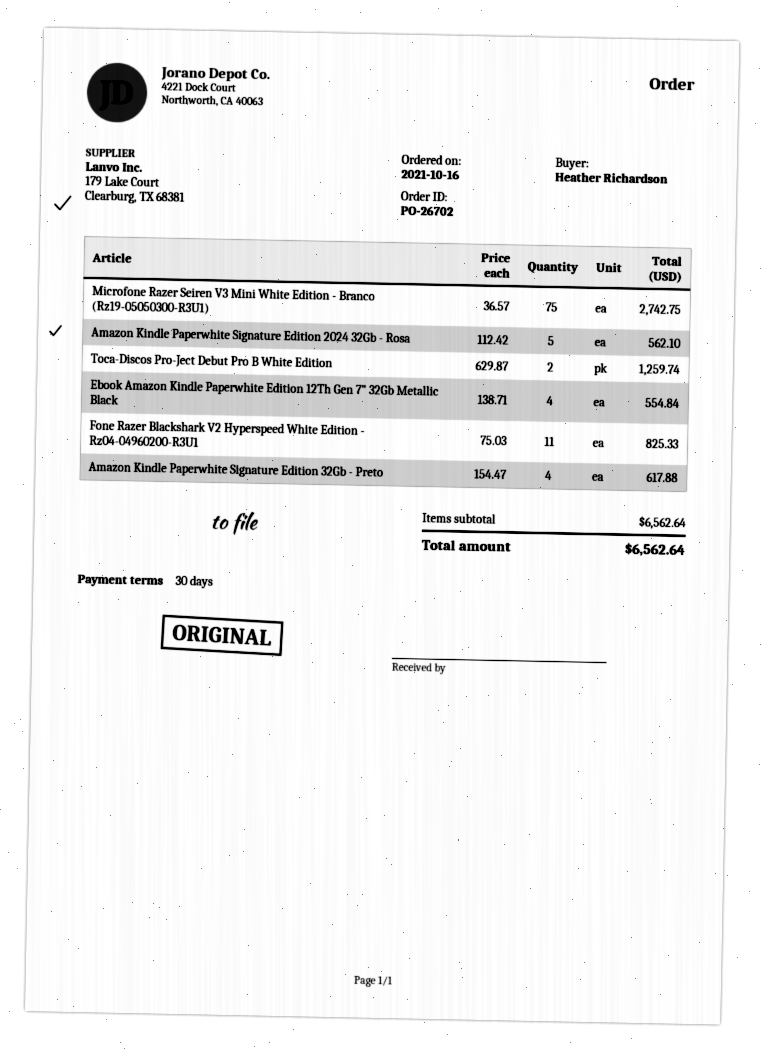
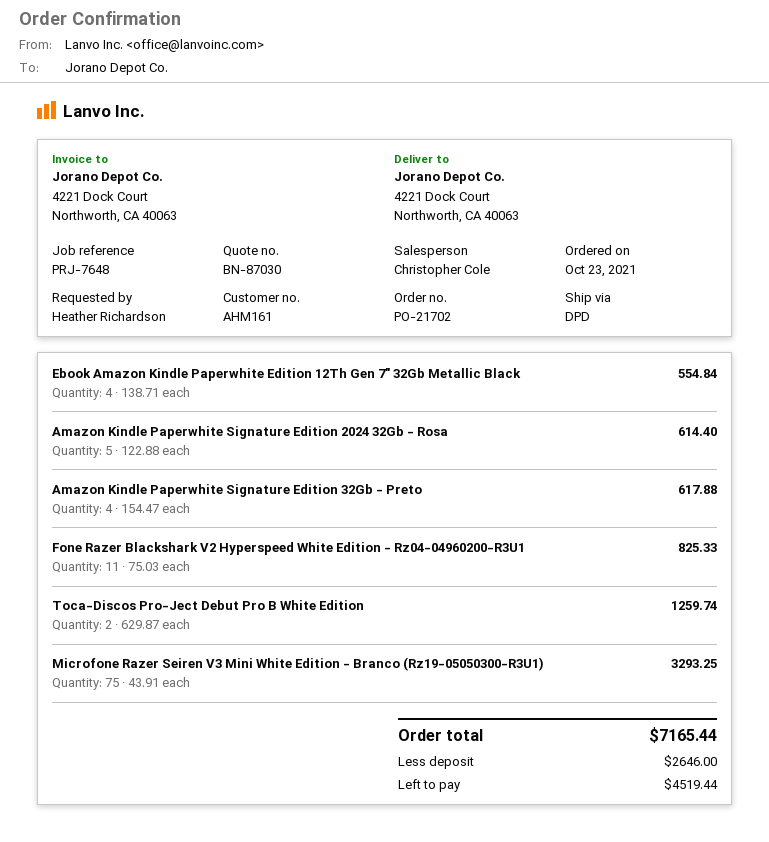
order number: PO-26702 -> PO-21702
order date: 2021-10-16 -> 2021-10-23
Microfone Razer Seiren V3 Mini White Edition - Branco (Rz19-05050300-R3U1): 75 x 36.57 = 2742.75 -> 75 x 43.91 = 3293.25
Amazon Kindle Paperwhite Signature Edition 2024 32Gb - Rosa: 5 x 112.42 = 562.10 -> 5 x 122.88 = 614.40
total: 6562.64 -> 7165.44

